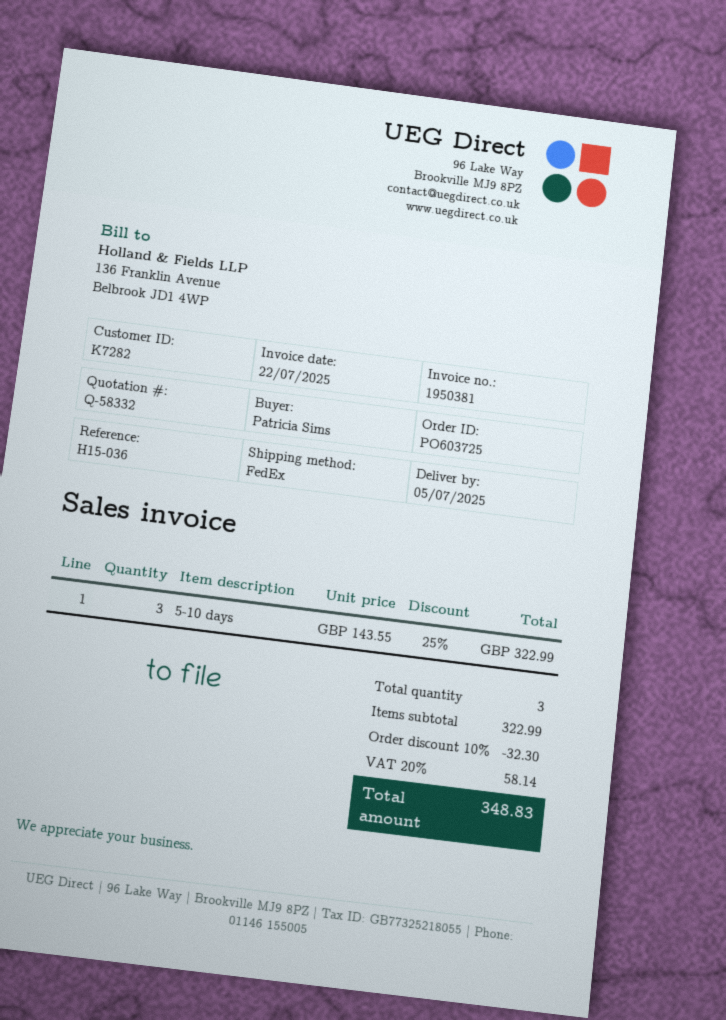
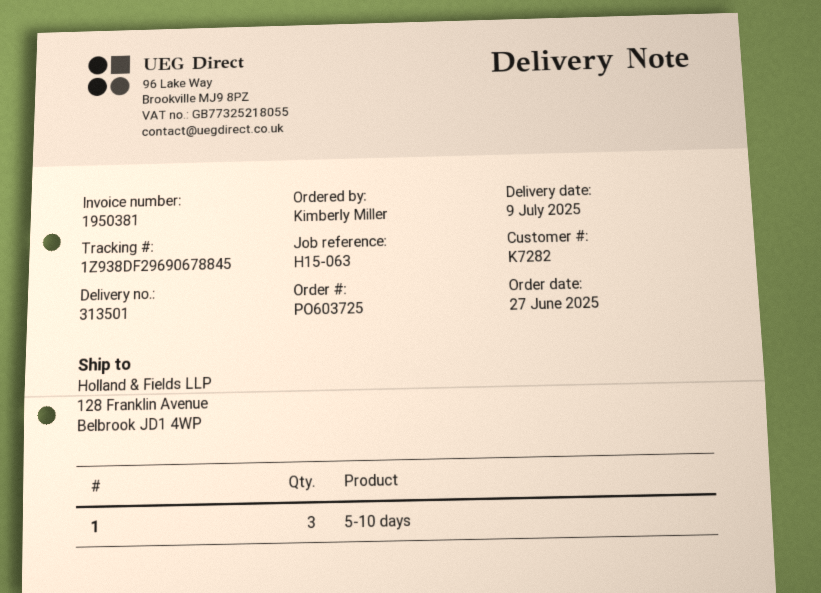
delivery date: 2025-07-05 -> 2025-07-09
reference: H15-036 -> H15-063
ordered by: Patricia Sims -> Kimberly Miller

